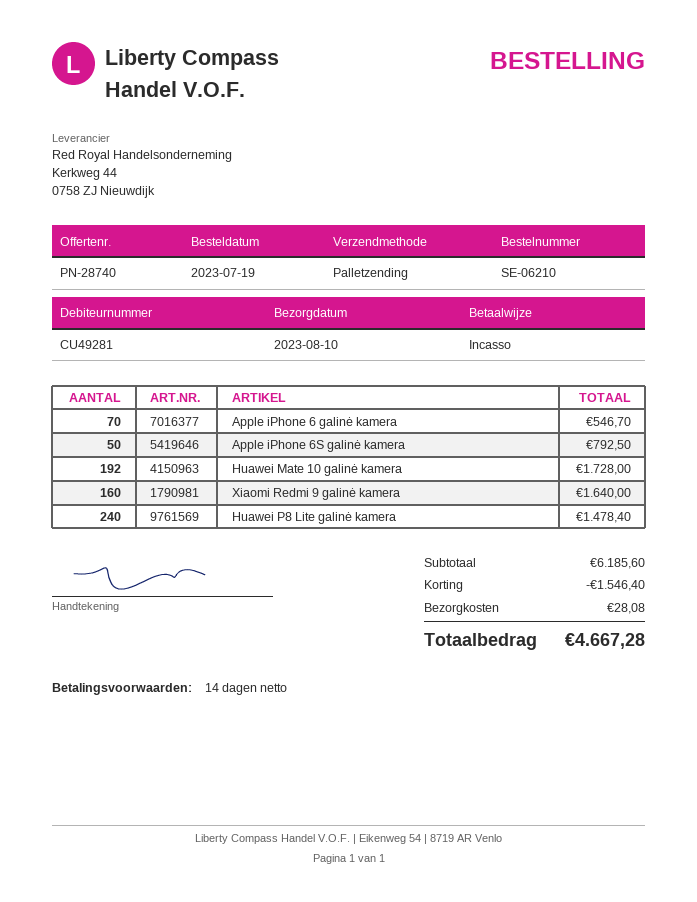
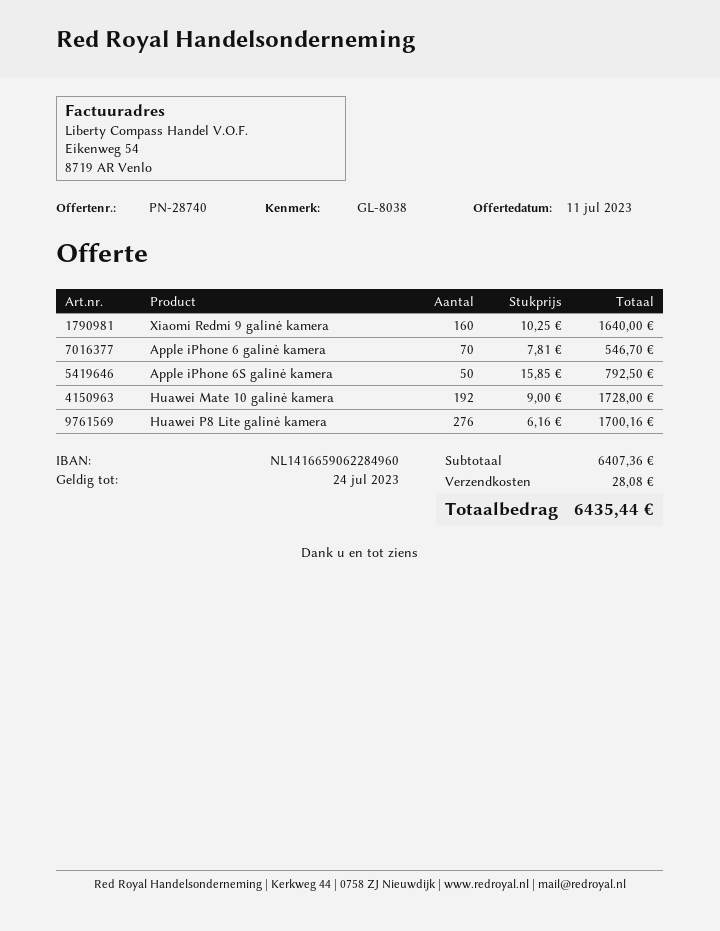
Huawei P8 Lite galinė kamera: 240 for 1478.40 -> 276 for 1700.16
subtotal: 6185.60 -> 6407.36
discount: 1546.40 -> none
total: 4667.28 -> 6435.44

